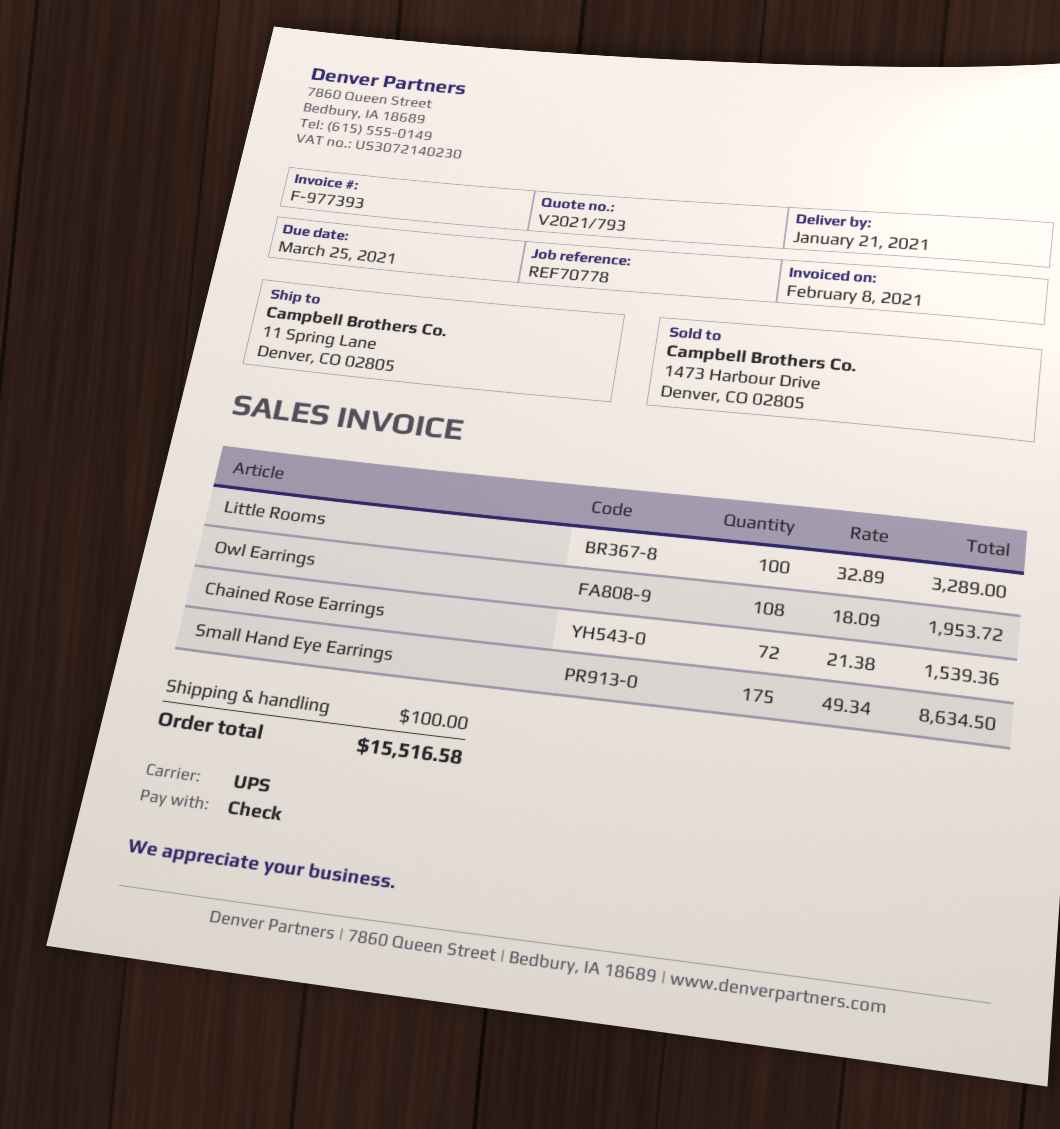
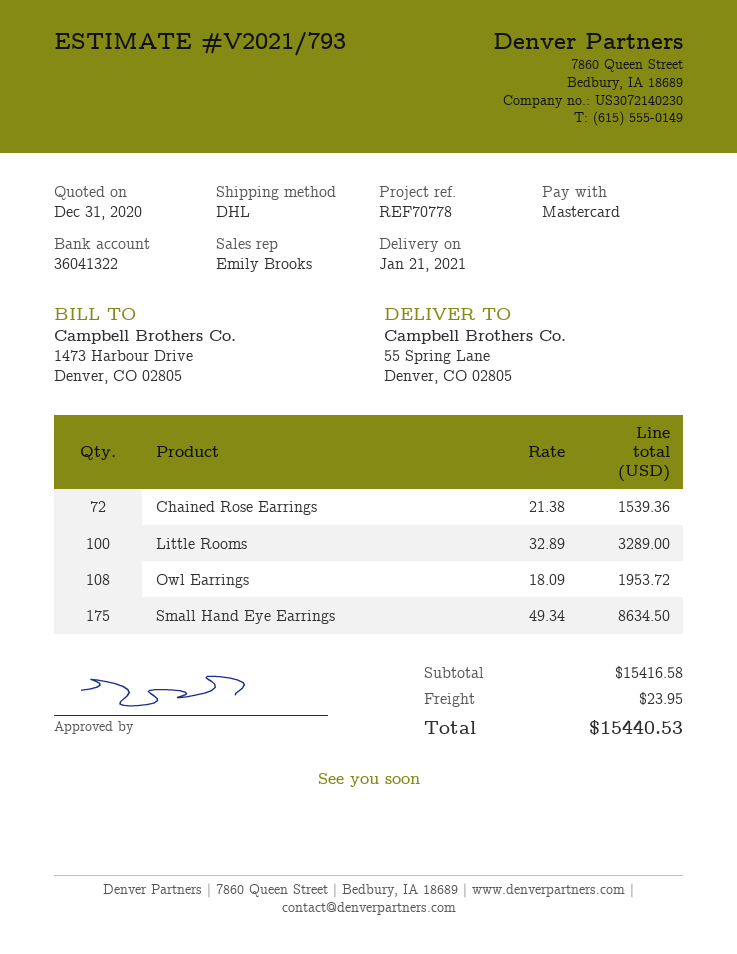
payment method: cheque -> Mastercard
shipping method: UPS -> DHL
ship to: 11 Spring Lane, Denver, CO 02805 -> 55 Spring Lane, Denver, CO 02805
shipping: 100.00 -> 23.95
total: 15516.58 -> 15440.53

